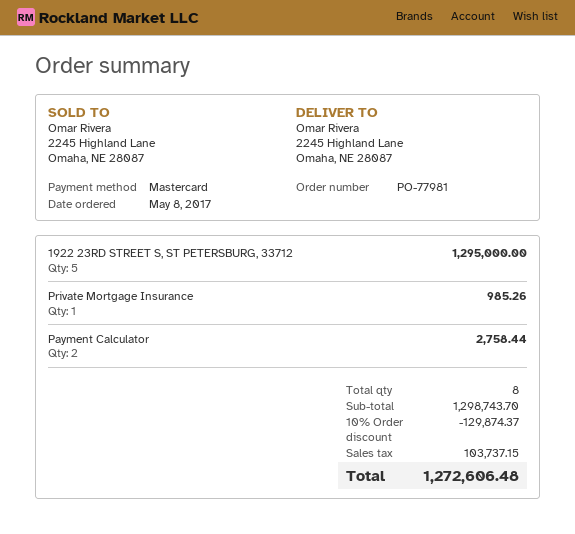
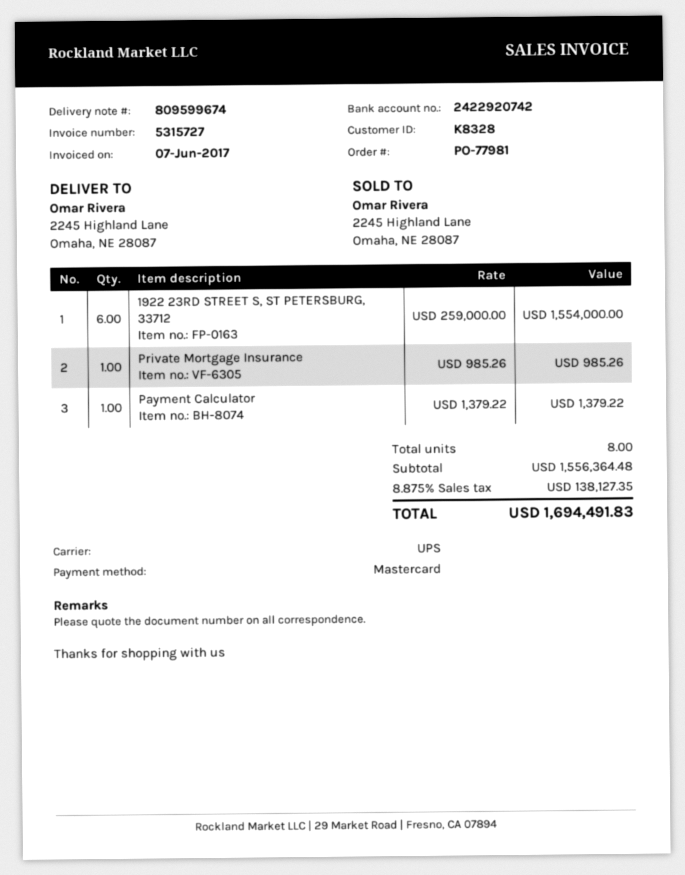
1922 23RD STREET S, ST PETERSBURG, 33712: 5 for 1295000.00 -> 6 for 1554000.00
Payment Calculator: 2 for 2758.44 -> 1 for 1379.22
subtotal: 1298743.70 -> 1556364.48
discount: 10% = 129874.37 -> none
tax: 103737.15 -> 138127.35
total: 1272606.48 -> 1694491.83

